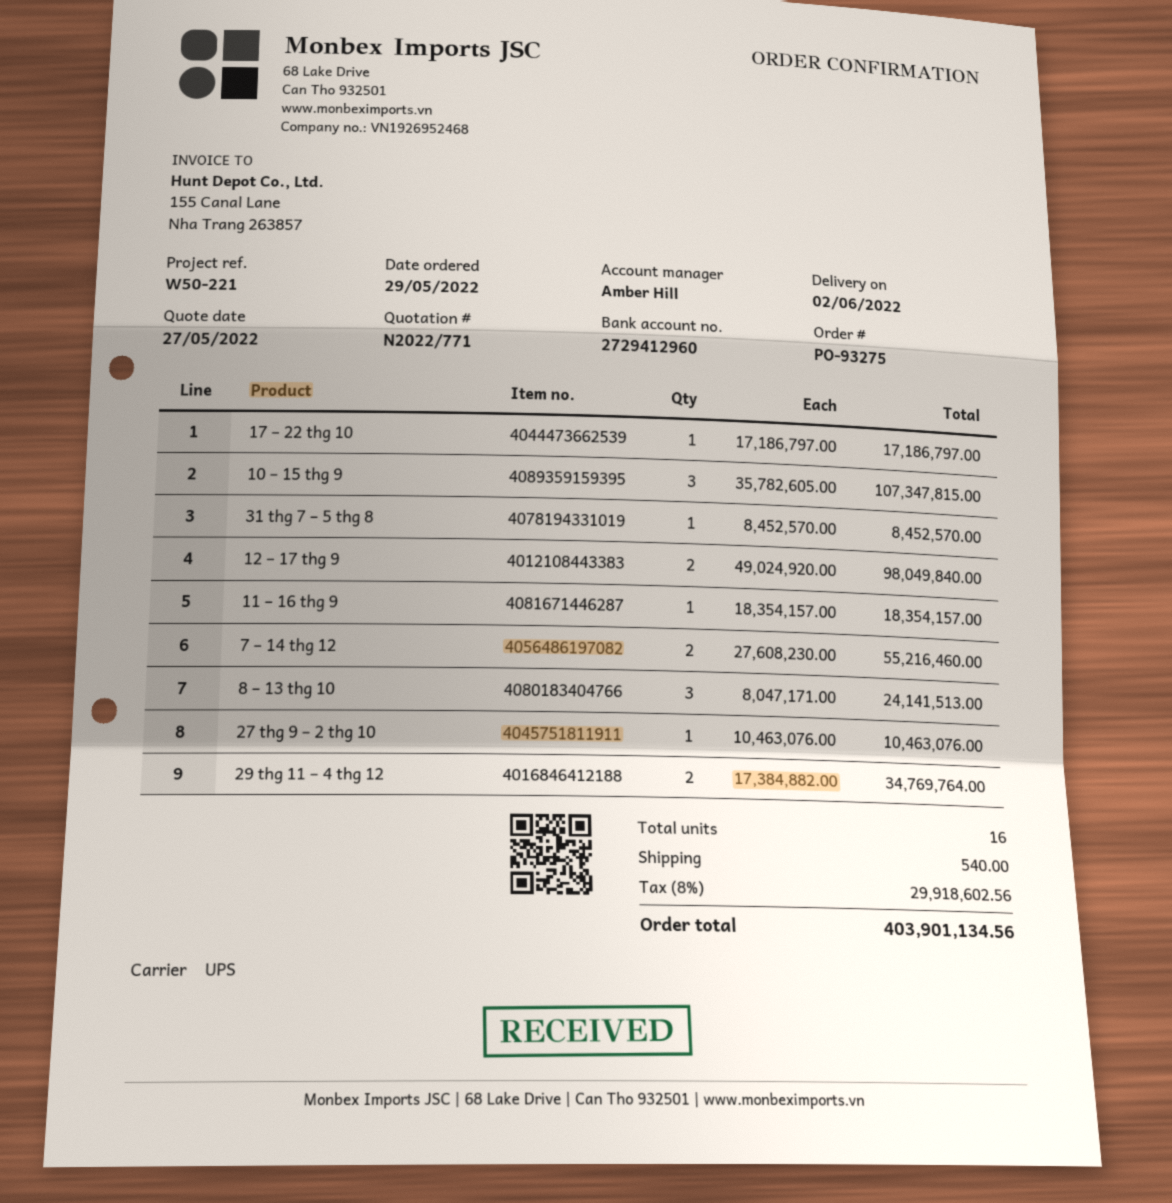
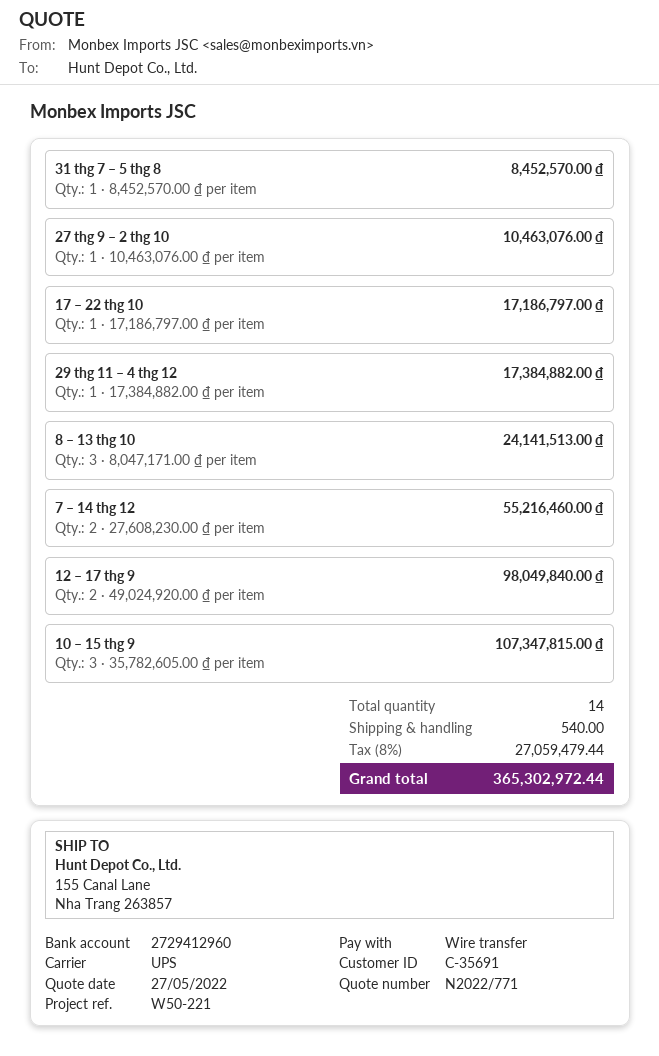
11 – 16 thg 9: 1 x 18354157.00 = 18354157.00 -> none
29 thg 11 – 4 thg 12: 2 x 17384882.00 = 34769764.00 -> 1 x 17384882.00 = 17384882.00
total quantity: 16 -> 14
tax: 8% = 29918602.56 -> 8% = 27059479.44
total: 403901134.56 -> 365302972.44

